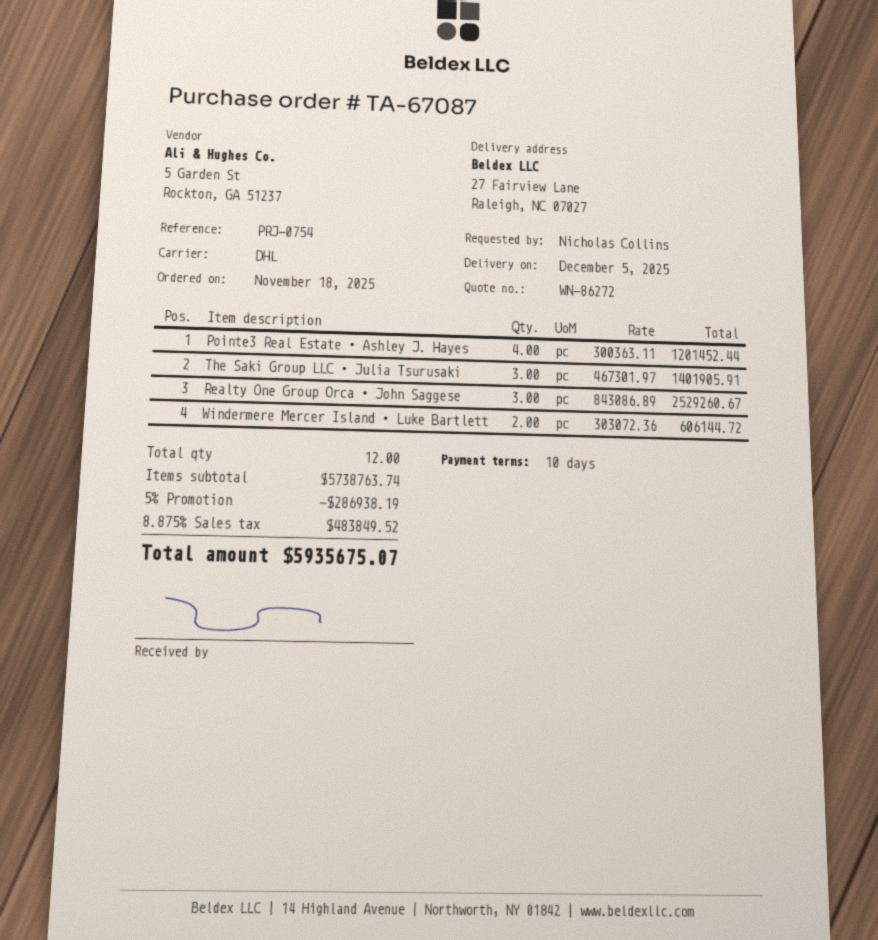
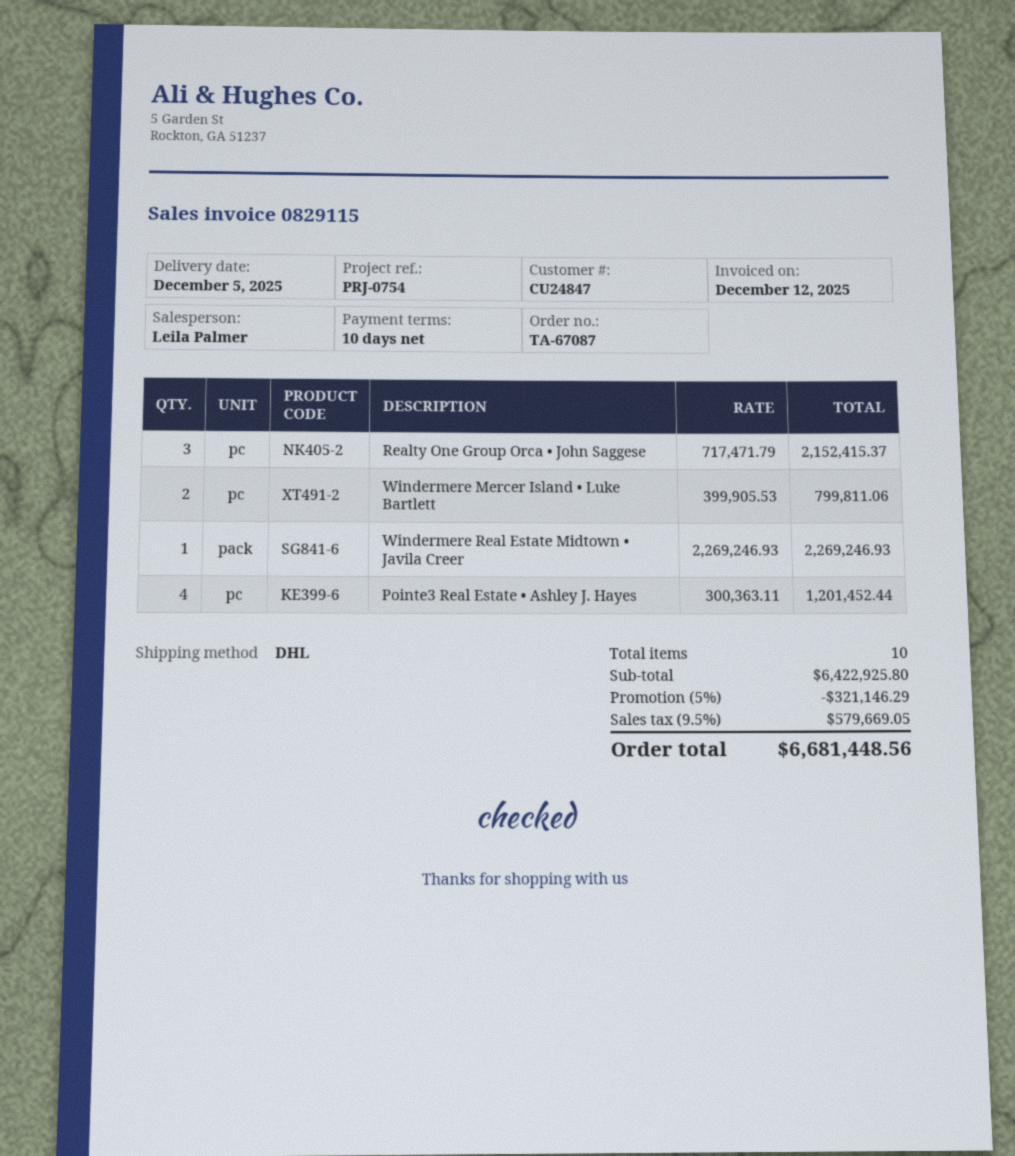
The Saki Group LLC • Julia Tsurusaki: 3 x 467301.97 = 1401905.91 -> none
Realty One Group Orca • John Saggese: 3 x 843086.89 = 2529260.67 -> 3 x 717471.79 = 2152415.37
Windermere Mercer Island • Luke Bartlett: 2 x 303072.36 = 606144.72 -> 2 x 399905.53 = 799811.06
Windermere Real Estate Midtown • Javila Creer: none -> 1 x 2269246.93 = 2269246.93
total quantity: 12 -> 10
subtotal: 5738763.74 -> 6422925.80
discount: 5% = 286938.19 -> 5% = 321146.29
tax: 8.875% = 483849.52 -> 9.5% = 579669.05
total: 5935675.07 -> 6681448.56

